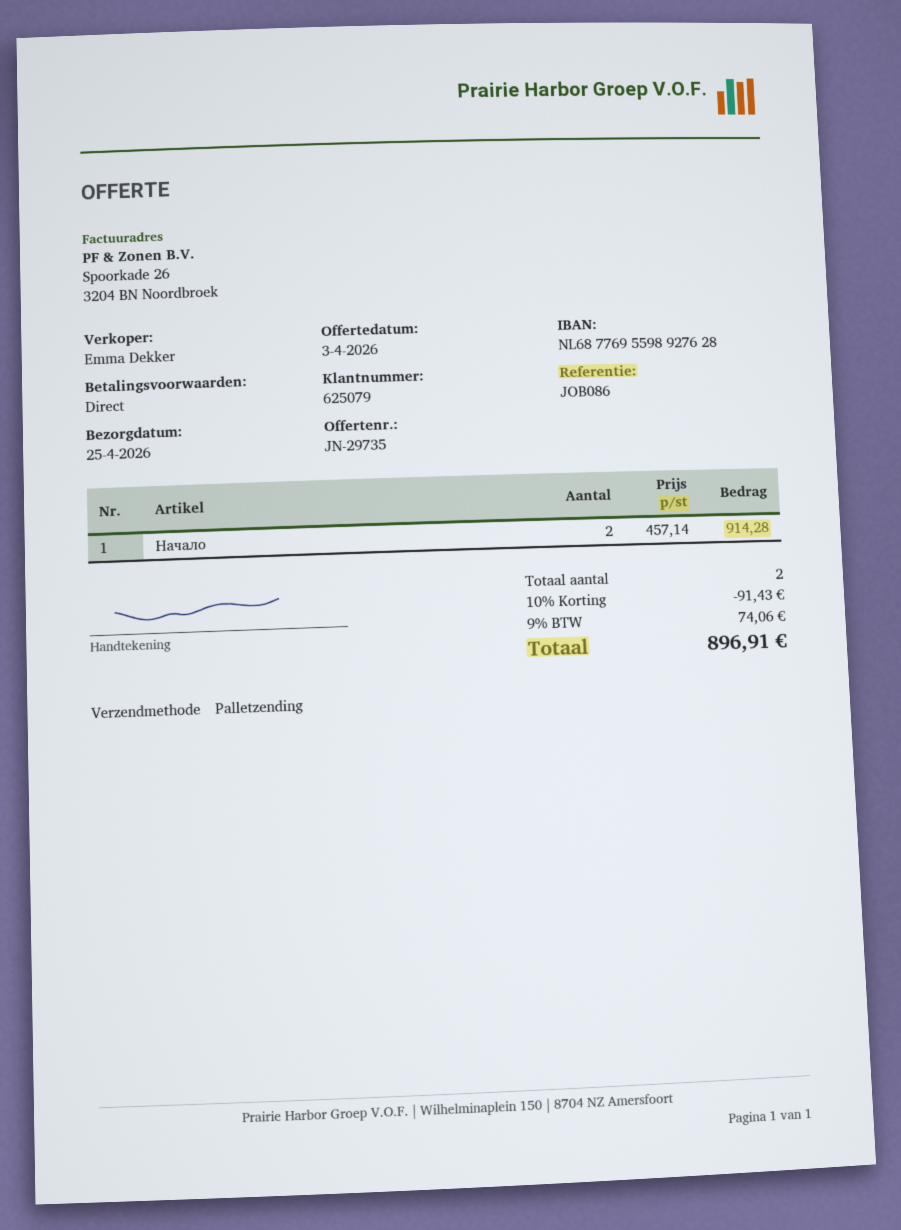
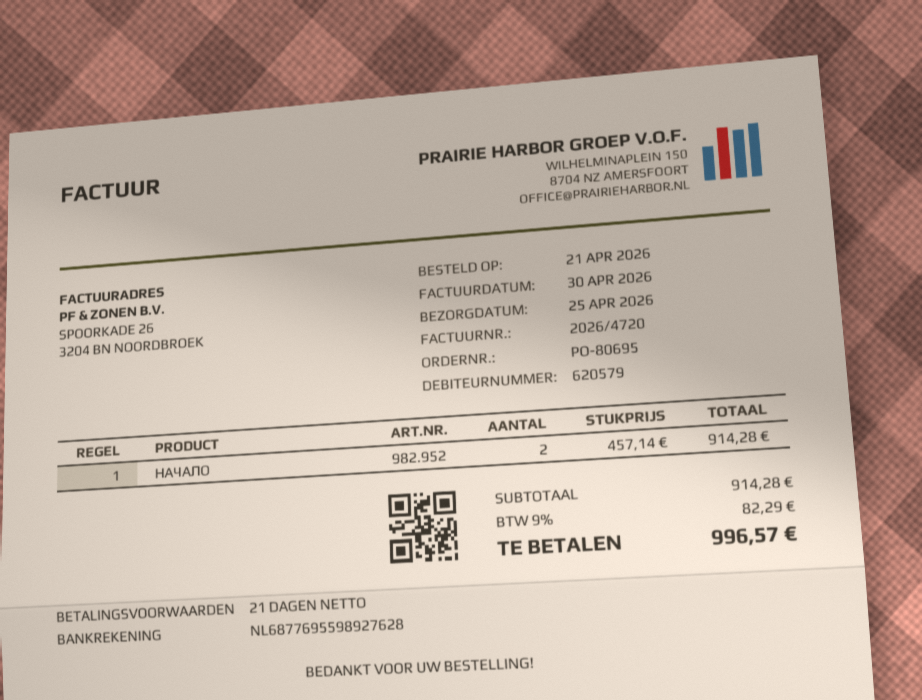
payment terms: on receipt -> 21 days
customer number: 625079 -> 620579
discount: 10% = 91.43 -> none
tax: 9% = 74.06 -> 9% = 82.29
total: 896.91 -> 996.57

